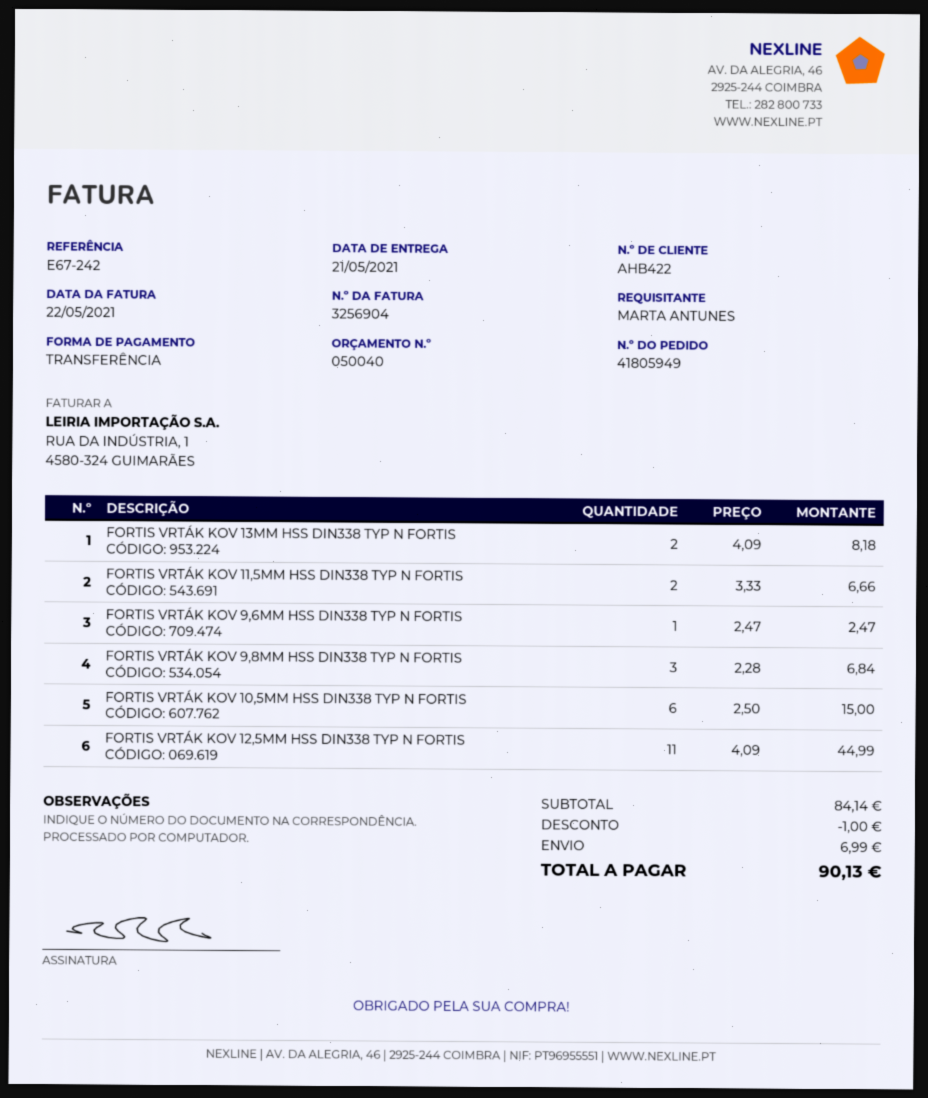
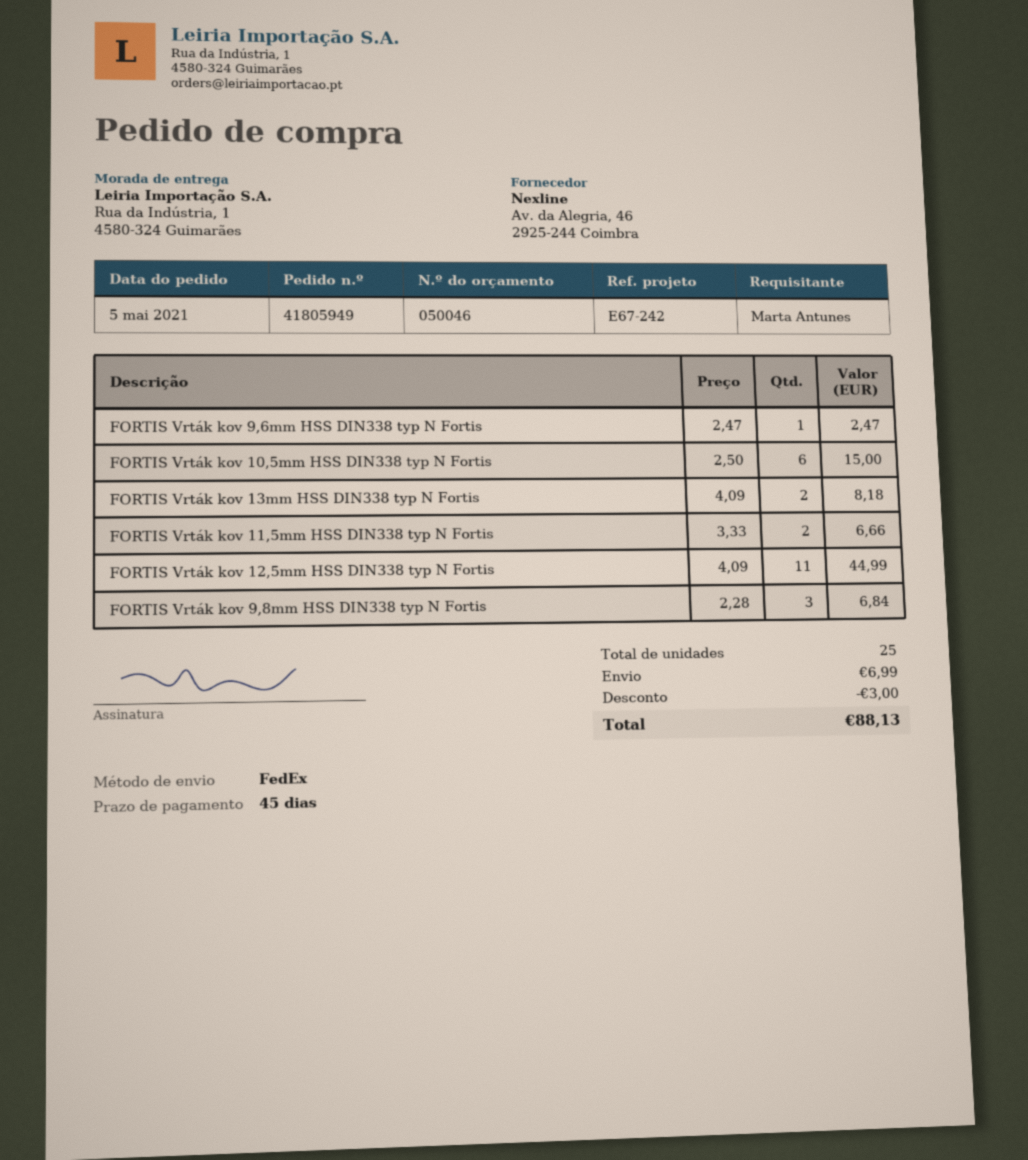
quote number: 050040 -> 050046
discount: 1.00 -> 3.00
total: 90.13 -> 88.13

